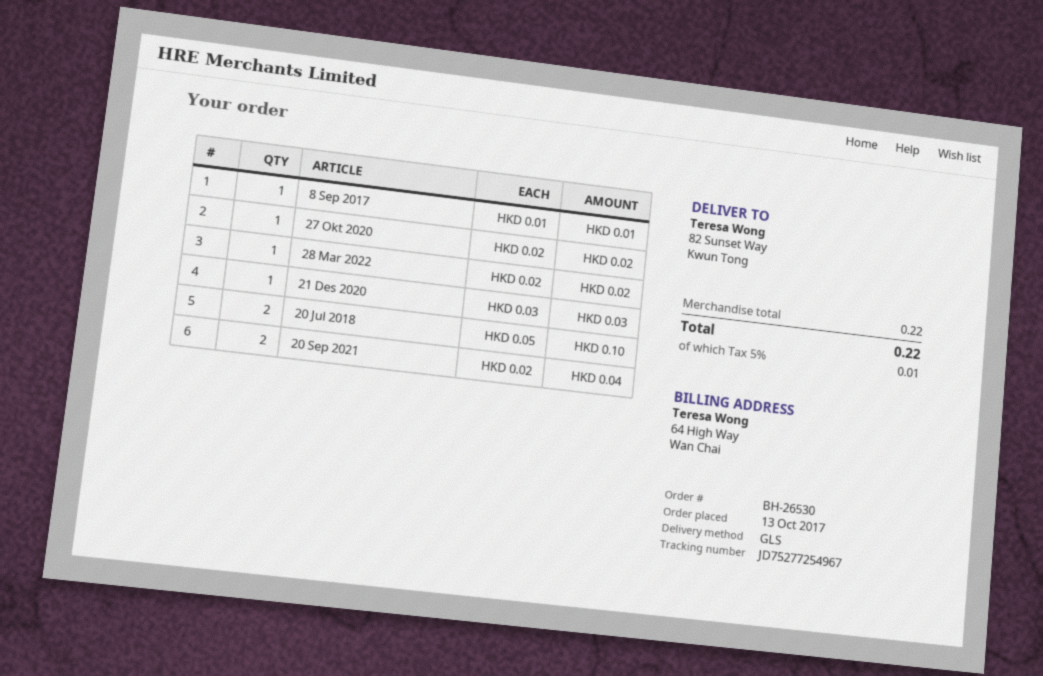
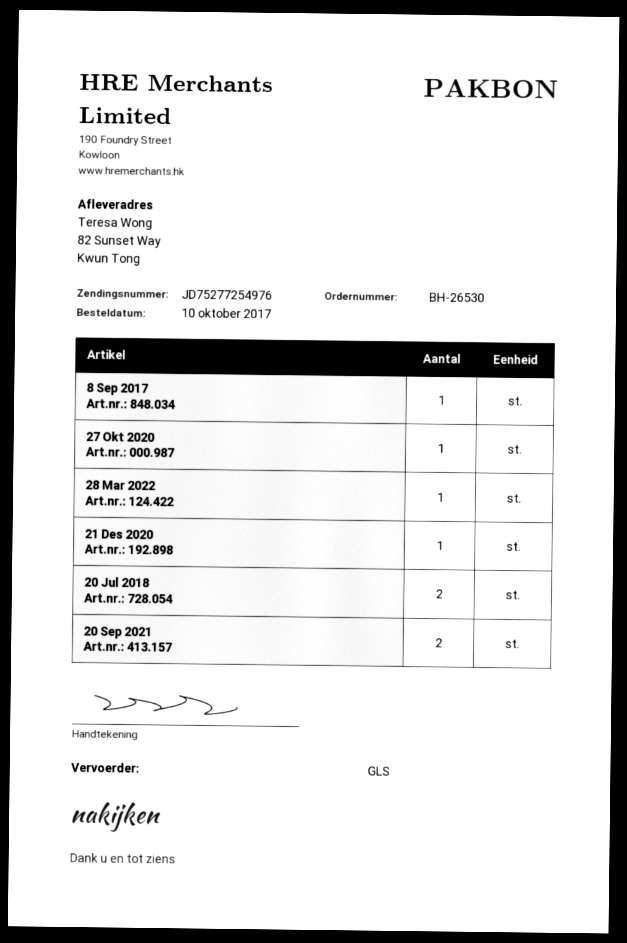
order date: 2017-10-13 -> 2017-10-10
tracking number: JD75277254967 -> JD75277254976

